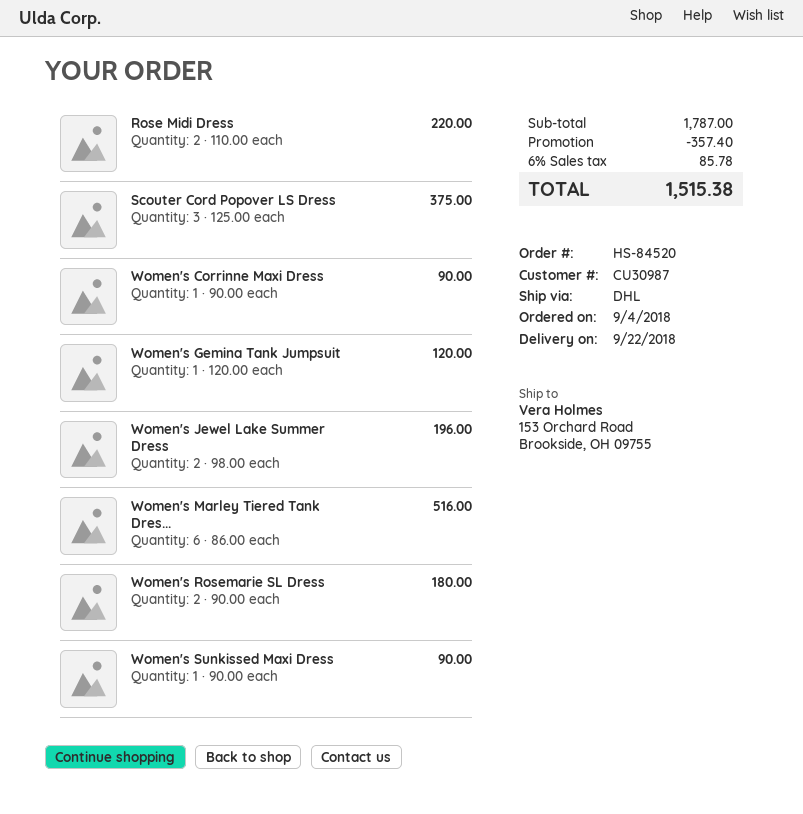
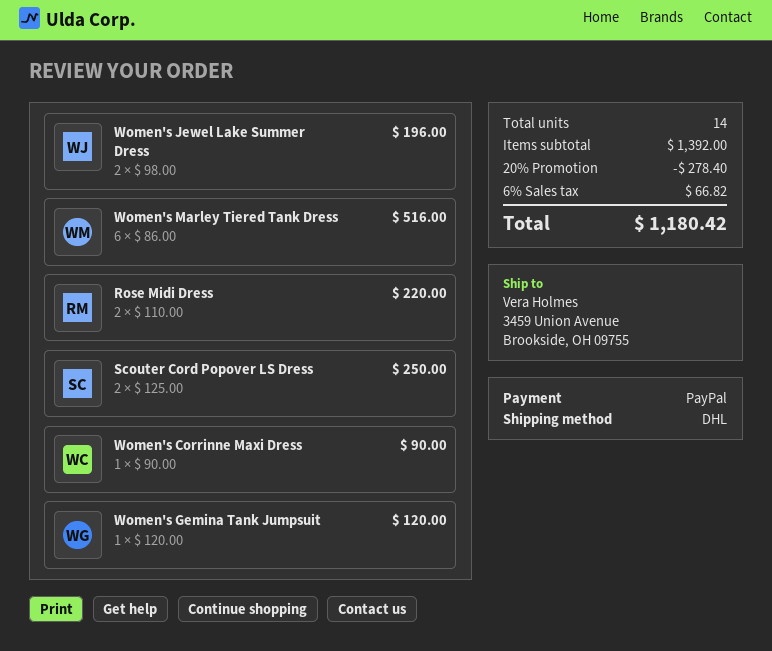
ship to: 153 Orchard Road, Brookside, OH 09755 -> 3459 Union Avenue, Brookside, OH 09755
Scouter Cord Popover LS Dress: 3 x 125.00 = 375.00 -> 2 x 125.00 = 250.00
Women's Rosemarie SL Dress: 2 x 90.00 = 180.00 -> none
Women's Sunkissed Maxi Dress: 1 x 90.00 = 90.00 -> none
subtotal: 1787.00 -> 1392.00
discount: 357.40 -> 278.40
tax: 6% = 85.78 -> 6% = 66.82
total: 1515.38 -> 1180.42

